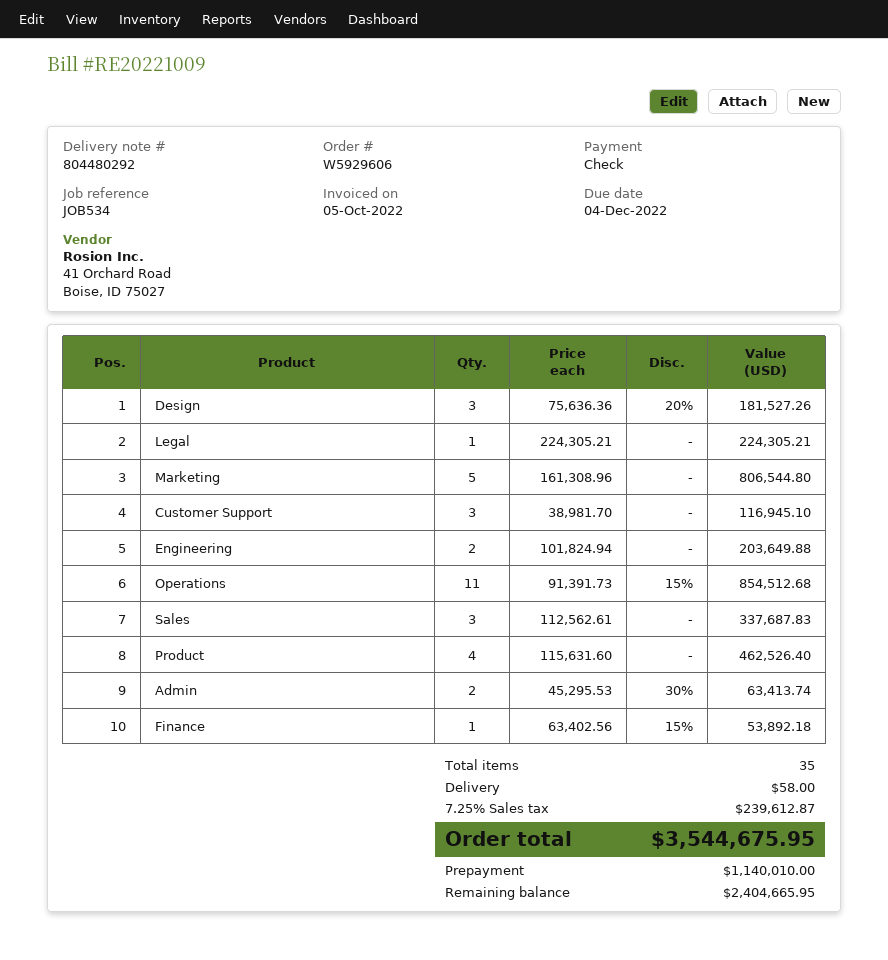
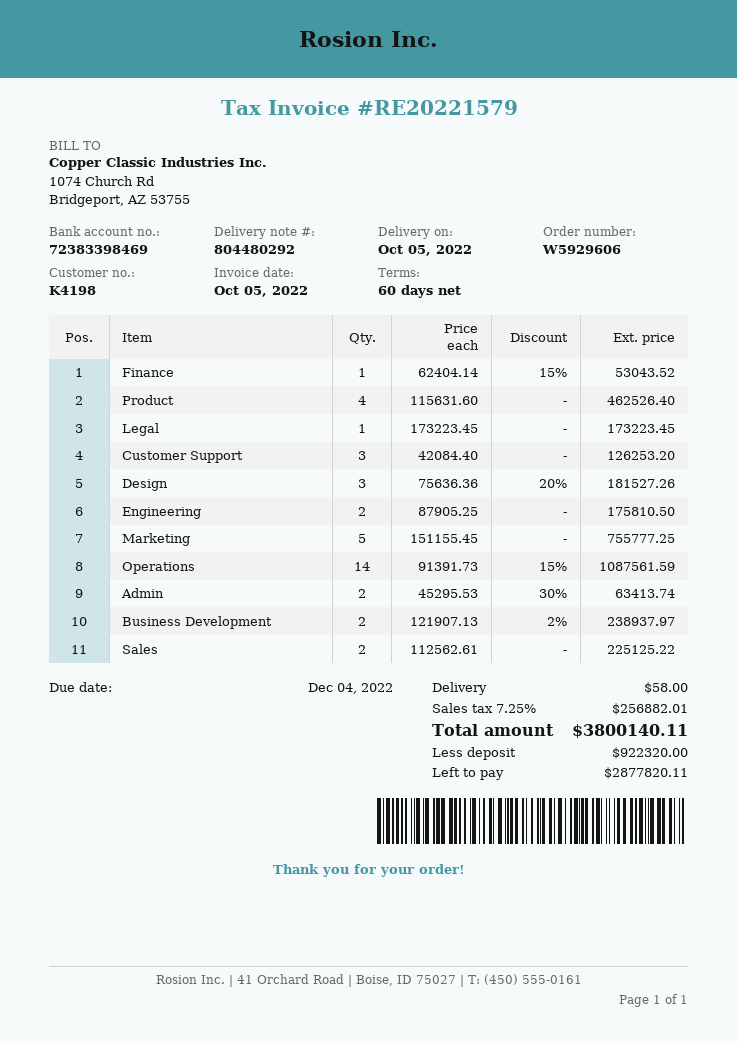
invoice number: RE20221009 -> RE20221579
Legal: 1 x 224305.21 = 224305.21 -> 1 x 173223.45 = 173223.45
Marketing: 5 x 161308.96 = 806544.80 -> 5 x 151155.45 = 755777.25
Customer Support: 3 x 38981.70 = 116945.10 -> 3 x 42084.40 = 126253.20
Engineering: 2 x 101824.94 = 203649.88 -> 2 x 87905.25 = 175810.50
Operations: 11 x 91391.73 - 15% = 854512.68 -> 14 x 91391.73 - 15% = 1087561.59
Sales: 3 x 112562.61 = 337687.83 -> 2 x 112562.61 = 225125.22
Finance: 1 x 63402.56 - 15% = 53892.18 -> 1 x 62404.14 - 15% = 53043.52
Business Development: none -> 2 x 121907.13 - 2% = 238937.97
tax: 7.25% = 239612.87 -> 7.25% = 256882.01
total: 3544675.95 -> 3800140.11
deposit: 1140010.00 -> 922320.00
balance: 2404665.95 -> 2877820.11

